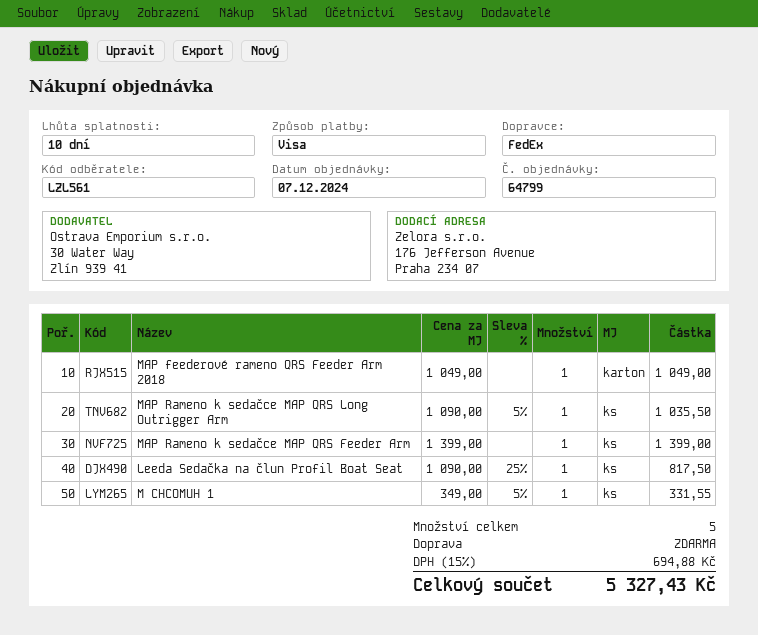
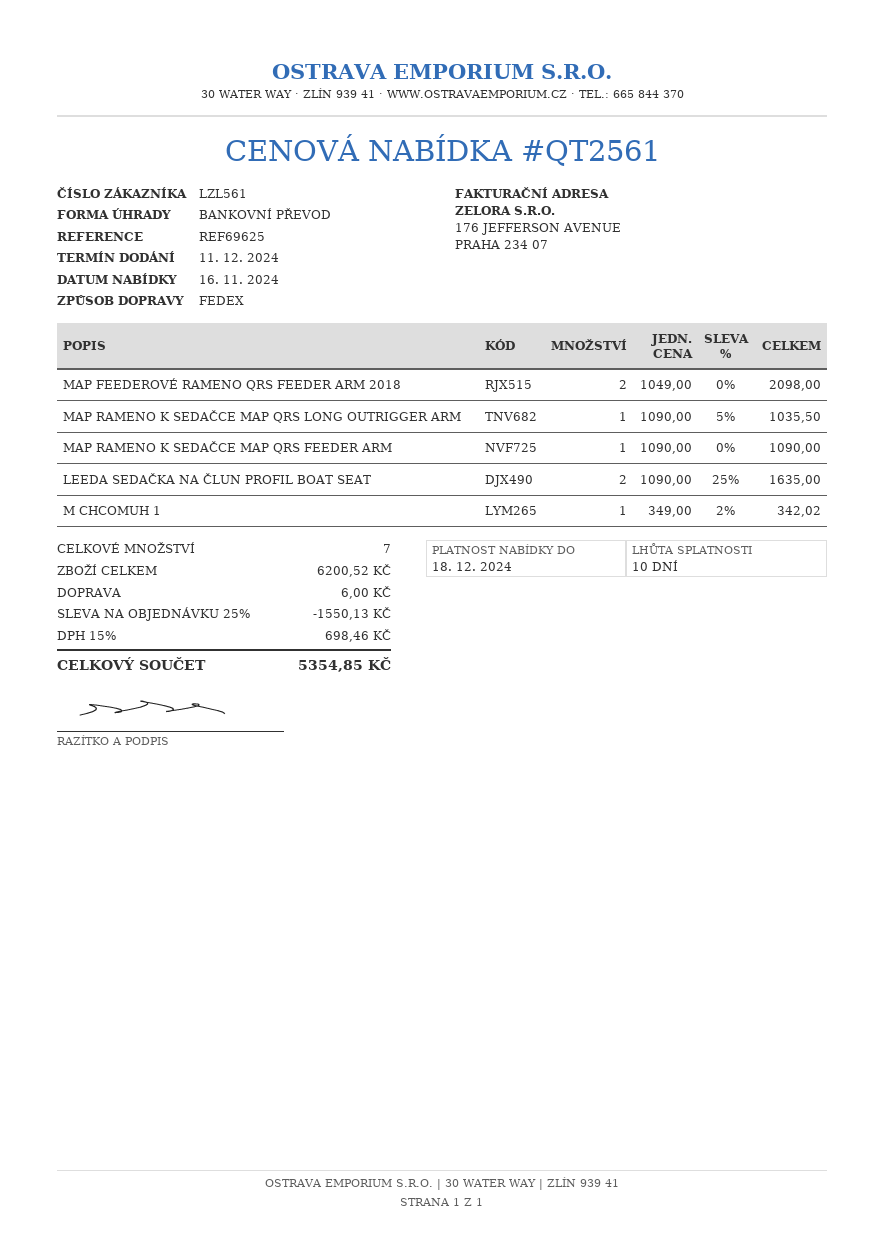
payment method: Visa -> bank transfer
MAP feederové rameno QRS Feeder Arm 2018: 1 x 1049.00 = 1049.00 -> 2 x 1049.00 = 2098.00
MAP Rameno k sedačce MAP QRS Feeder Arm: 1 x 1399.00 = 1399.00 -> 1 x 1090.00 = 1090.00
Leeda Sedačka na člun Profil Boat Seat: 1 x 1090.00 - 25% = 817.50 -> 2 x 1090.00 - 25% = 1635.00
M CHCOMUH 1: 1 x 349.00 - 5% = 331.55 -> 1 x 349.00 - 2% = 342.02
total quantity: 5 -> 7
discount: none -> 25% = 1550.13
shipping: 0.00 -> 6.00
tax: 15% = 694.88 -> 15% = 698.46
total: 5327.43 -> 5354.85

